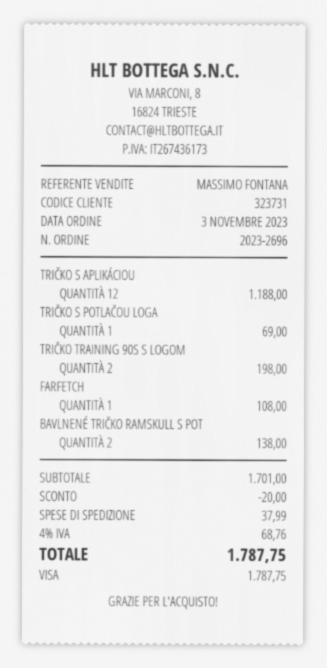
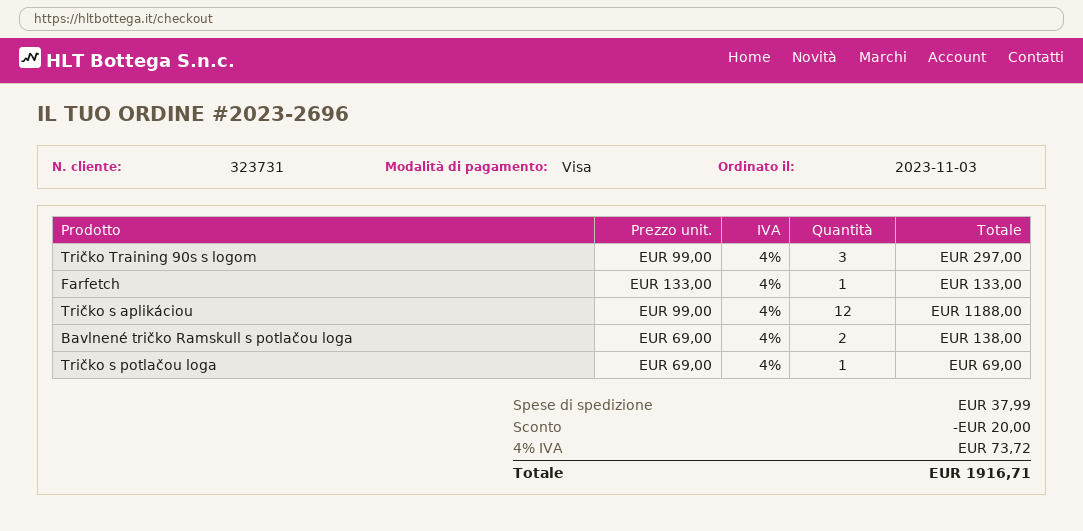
TRIČKO TRAINING 90S S LOGOM: 2 for 198.00 -> 3 for 297.00
FARFETCH: 1 for 108.00 -> 1 for 133.00
tax: 4% = 68.76 -> 4% = 73.72
total: 1787.75 -> 1916.71

